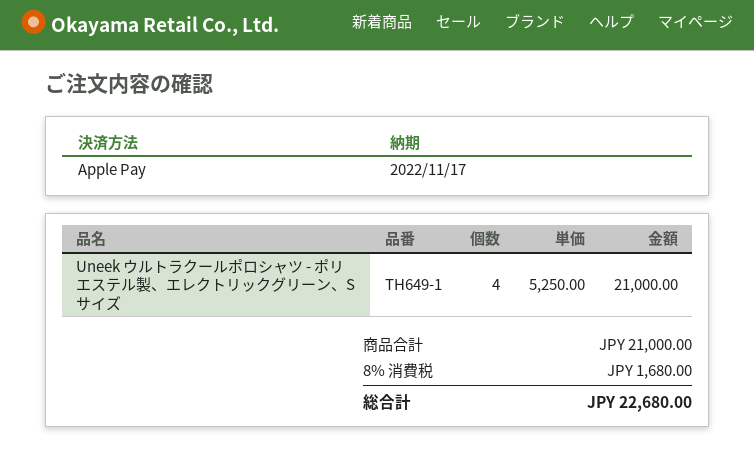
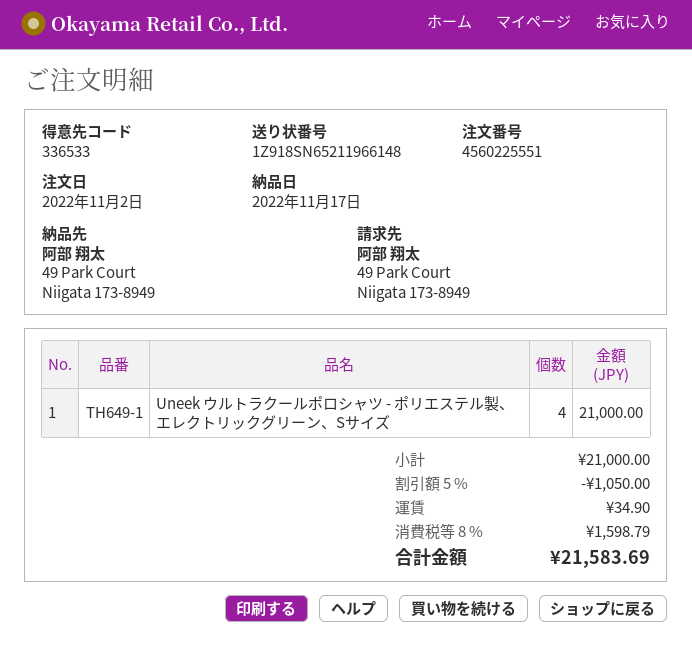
discount: none -> 5% = 1050.00
shipping: none -> 34.90
tax: 8% = 1680.00 -> 8% = 1598.79
total: 22680.00 -> 21583.69

